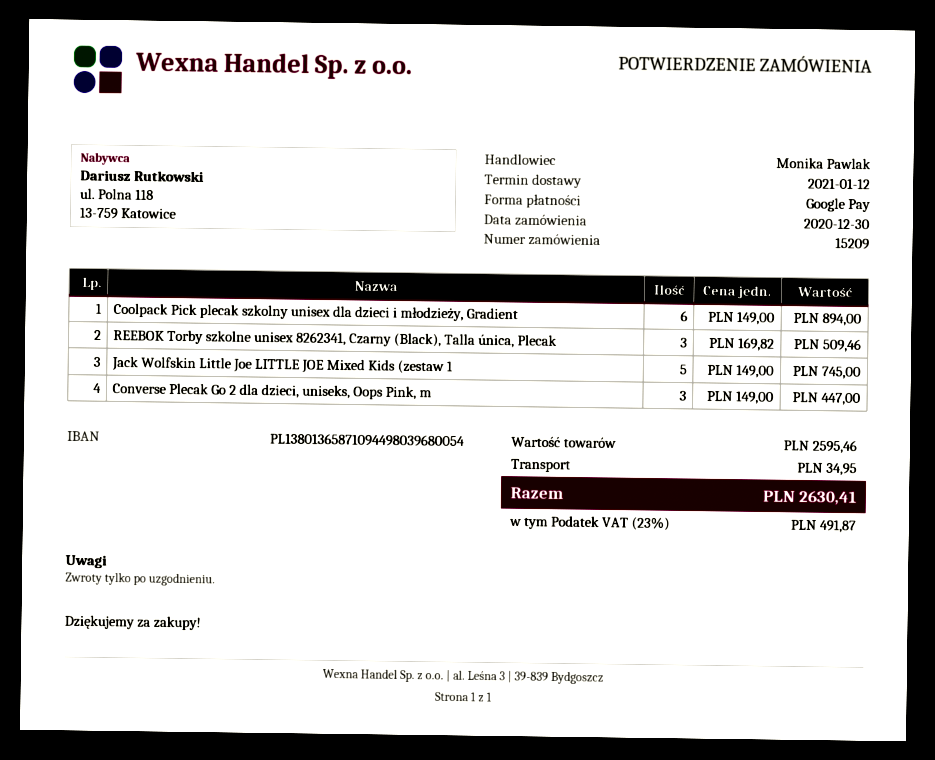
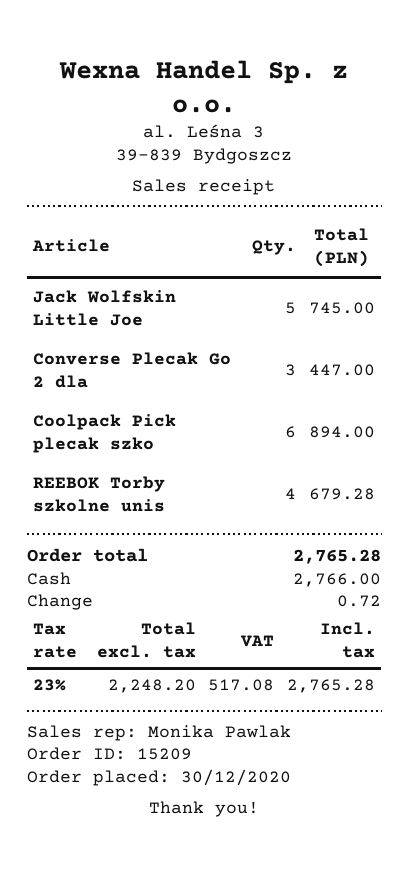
payment method: Google Pay -> cash
REEBOK Torby szkolne unisex 8262341, Czarny (Black), Talla única, Plecak: 3 for 509.46 -> 4 for 679.28
shipping: 34.95 -> none
tax: 23% = 491.87 -> 23% = 517.08
total: 2630.41 -> 2765.28

